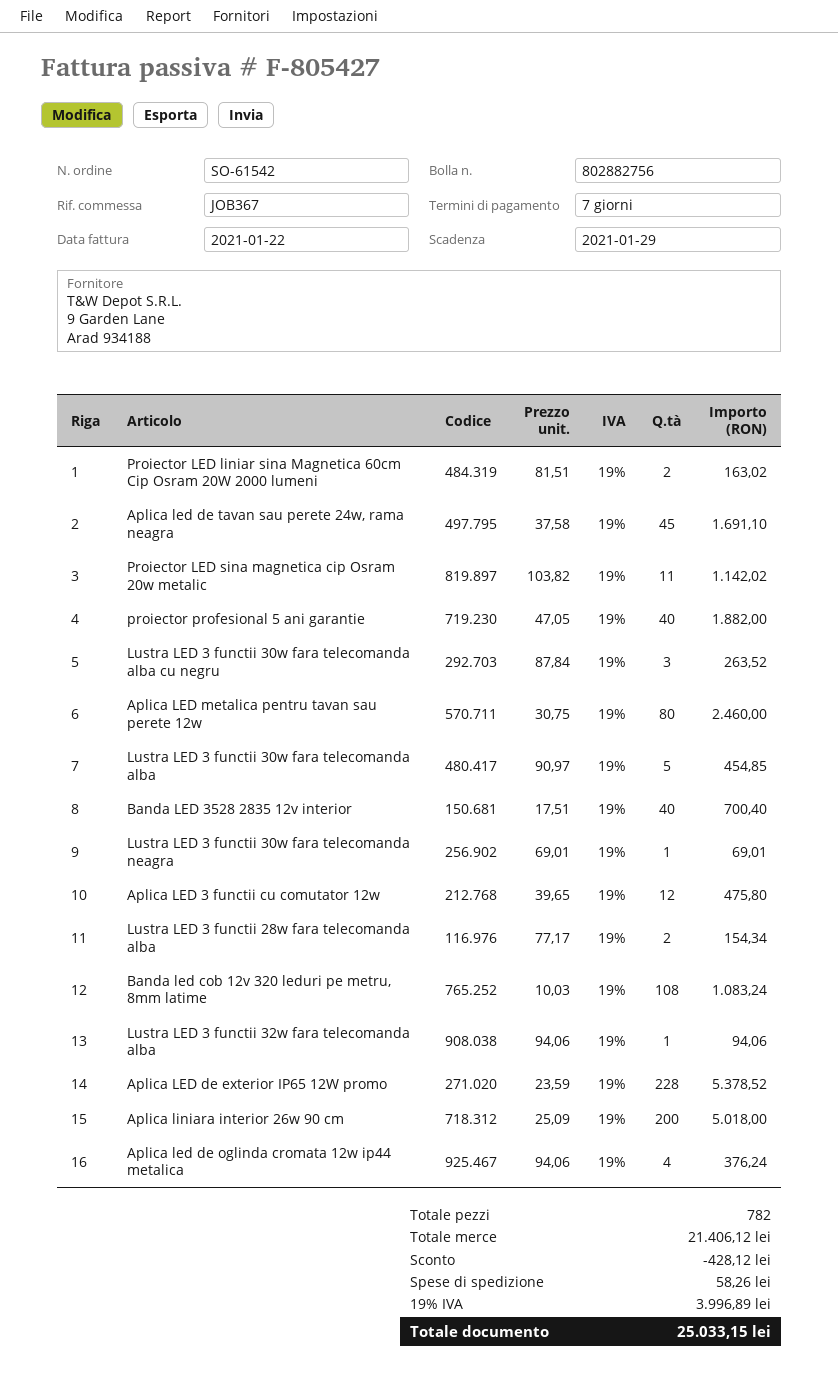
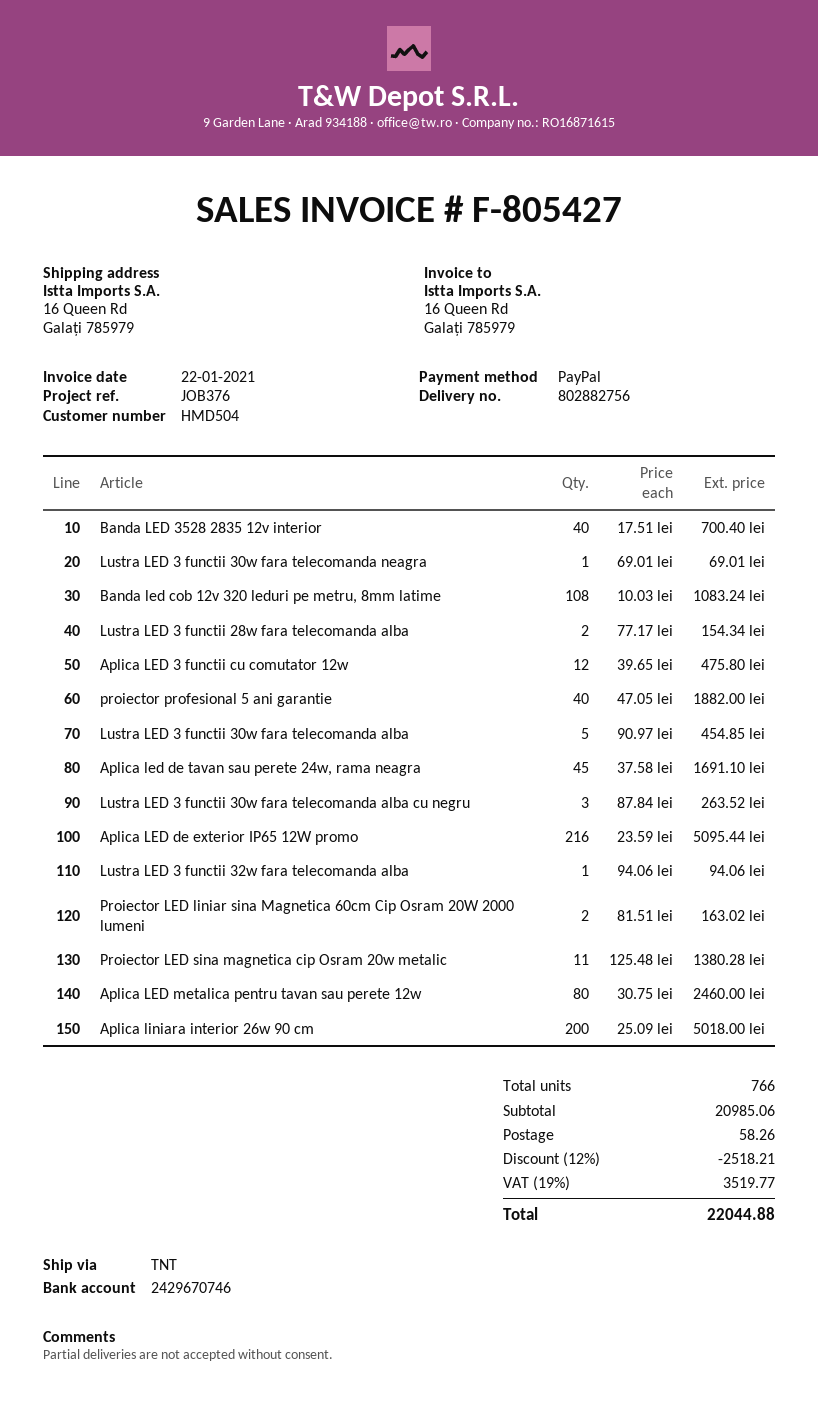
reference: JOB367 -> JOB376
Proiector LED sina magnetica cip Osram 20w metalic: 11 x 103.82 = 1142.02 -> 11 x 125.48 = 1380.28
Aplica LED de exterior IP65 12W promo: 228 x 23.59 = 5378.52 -> 216 x 23.59 = 5095.44
Aplica led de oglinda cromata 12w ip44 metalica: 4 x 94.06 = 376.24 -> none
total quantity: 782 -> 766
subtotal: 21406.12 -> 20985.06
discount: 428.12 -> 2518.21
tax: 19% = 3996.89 -> 19% = 3519.77
total: 25033.15 -> 22044.88

